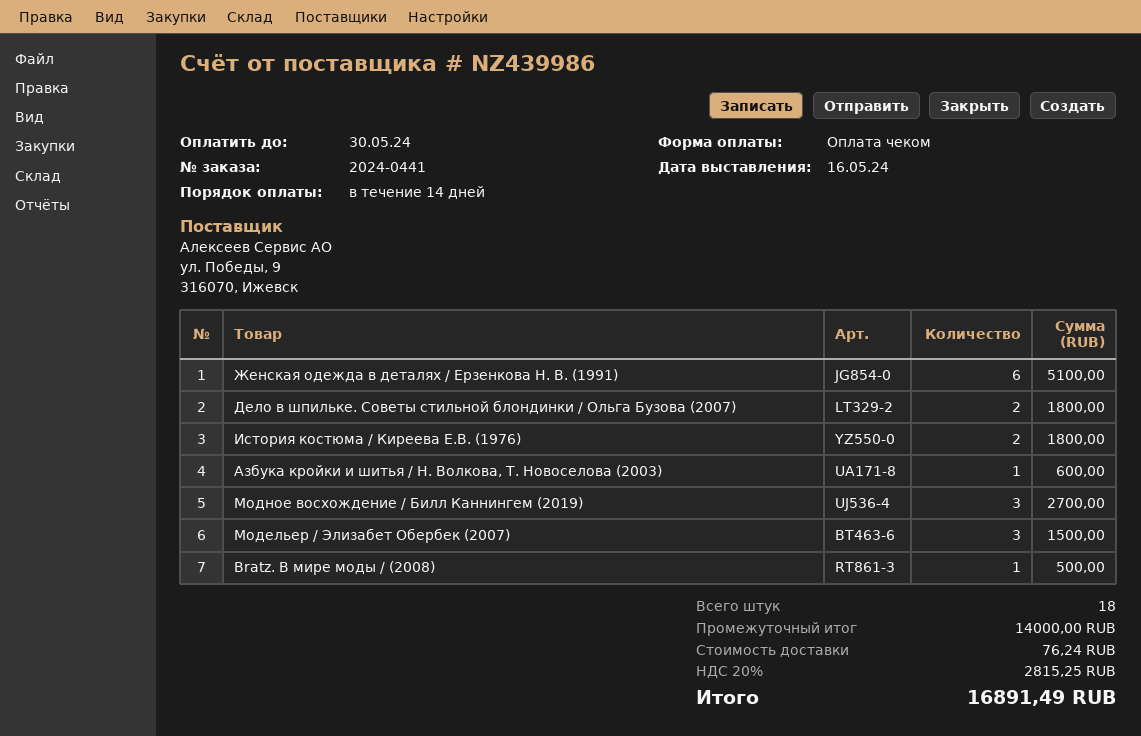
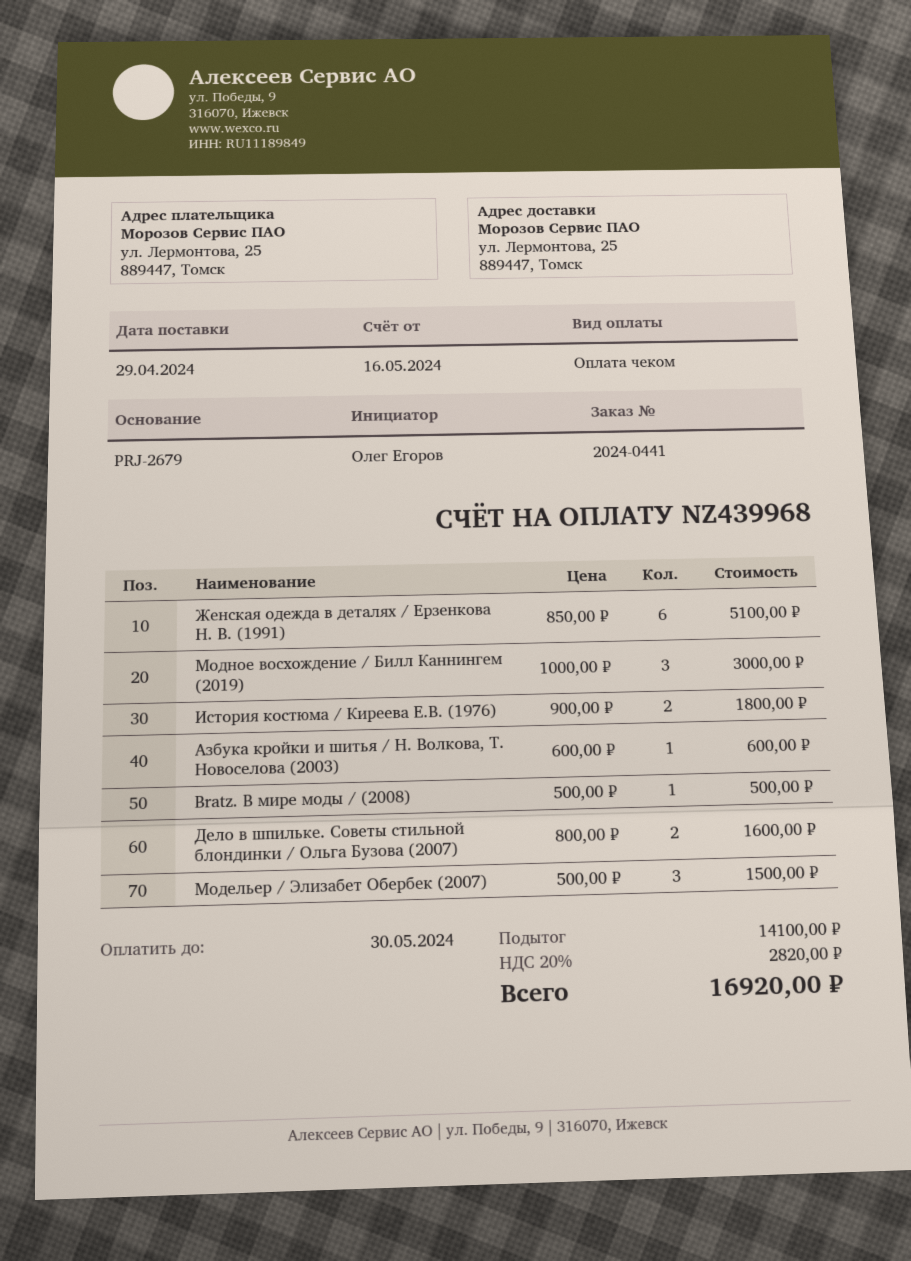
invoice number: NZ439986 -> NZ439968
Дело в шпильке. Советы стильной блондинки / Ольга Бузова (2007): 2 for 1800.00 -> 2 for 1600.00
Модное восхождение / Билл Каннингем (2019): 3 for 2700.00 -> 3 for 3000.00
subtotal: 14000.00 -> 14100.00
shipping: 76.24 -> none
tax: 20% = 2815.25 -> 20% = 2820.00
total: 16891.49 -> 16920.00

